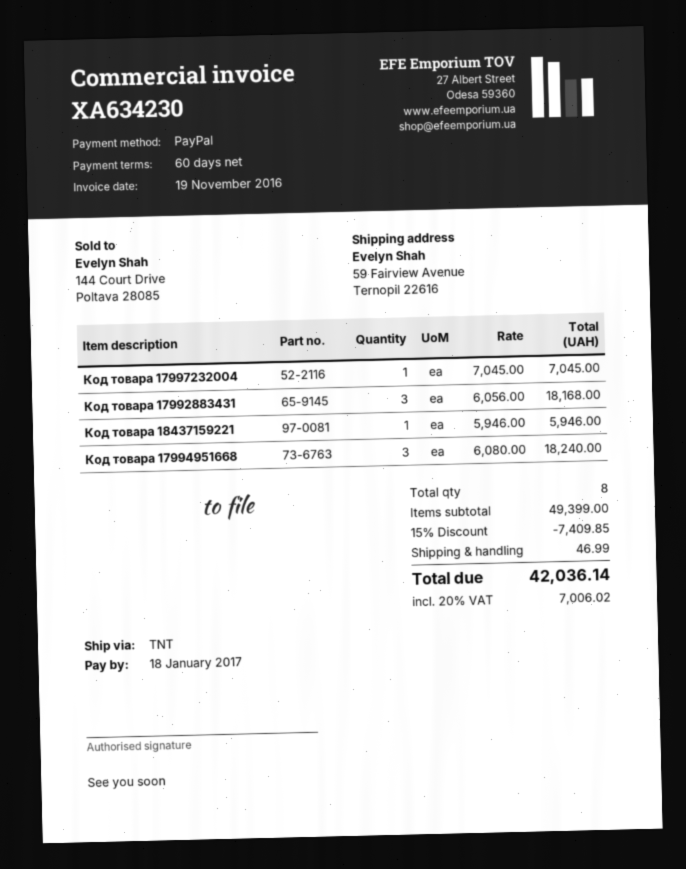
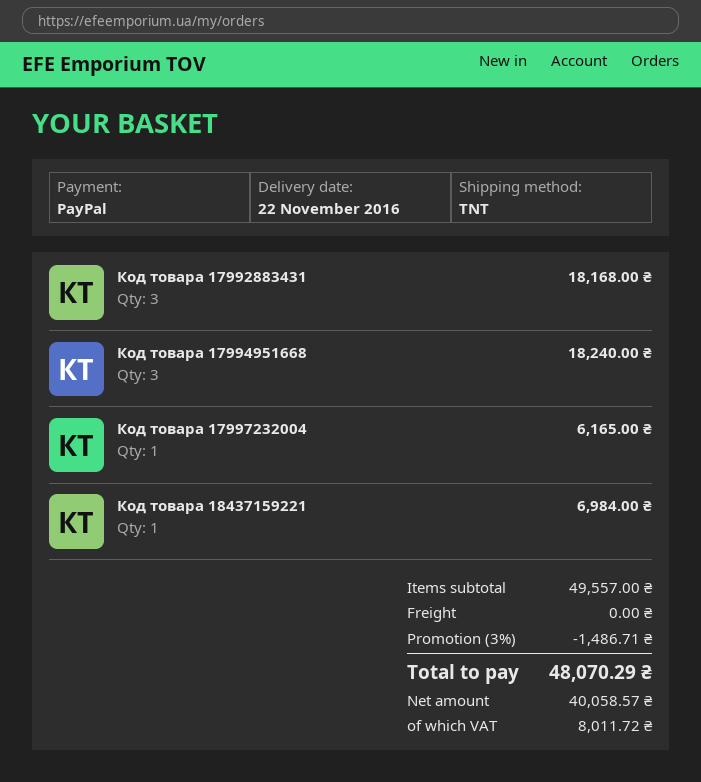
Код товара 17997232004: 1 for 7045.00 -> 1 for 6165.00
Код товара 18437159221: 1 for 5946.00 -> 1 for 6984.00
subtotal: 49399.00 -> 49557.00
discount: 15% = 7409.85 -> 3% = 1486.71
shipping: 46.99 -> 0.00
tax: 7006.02 -> 8011.72
total: 42036.14 -> 48070.29

